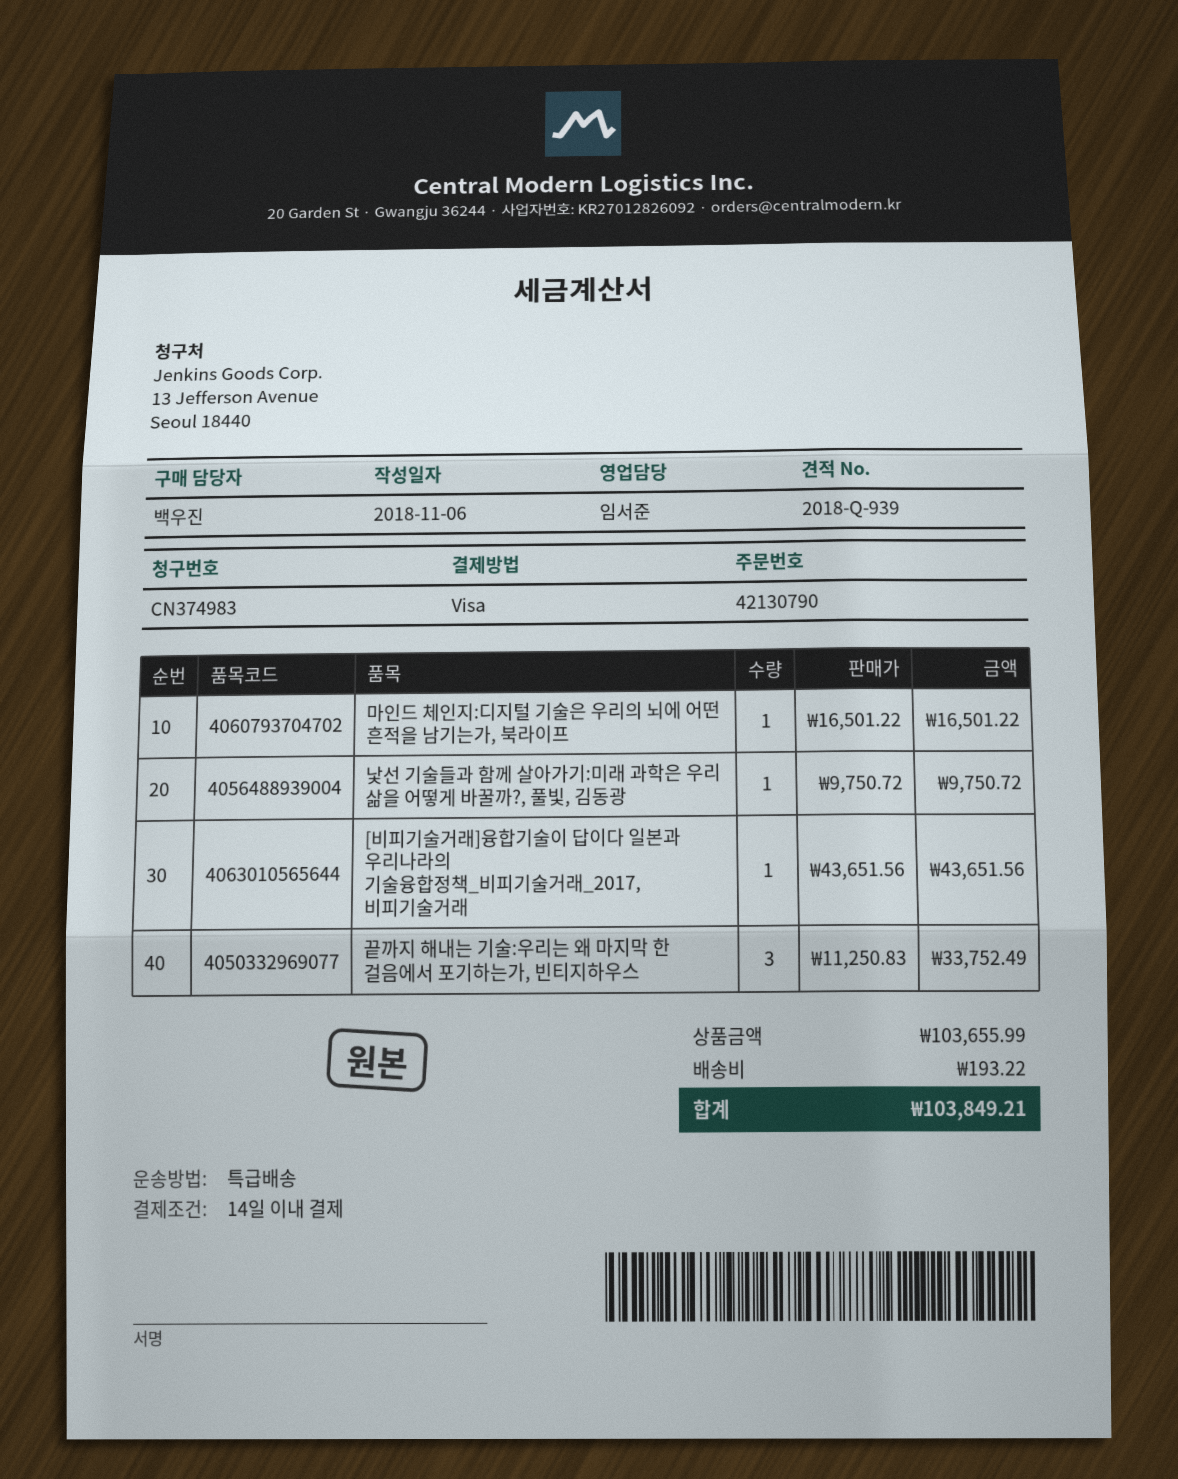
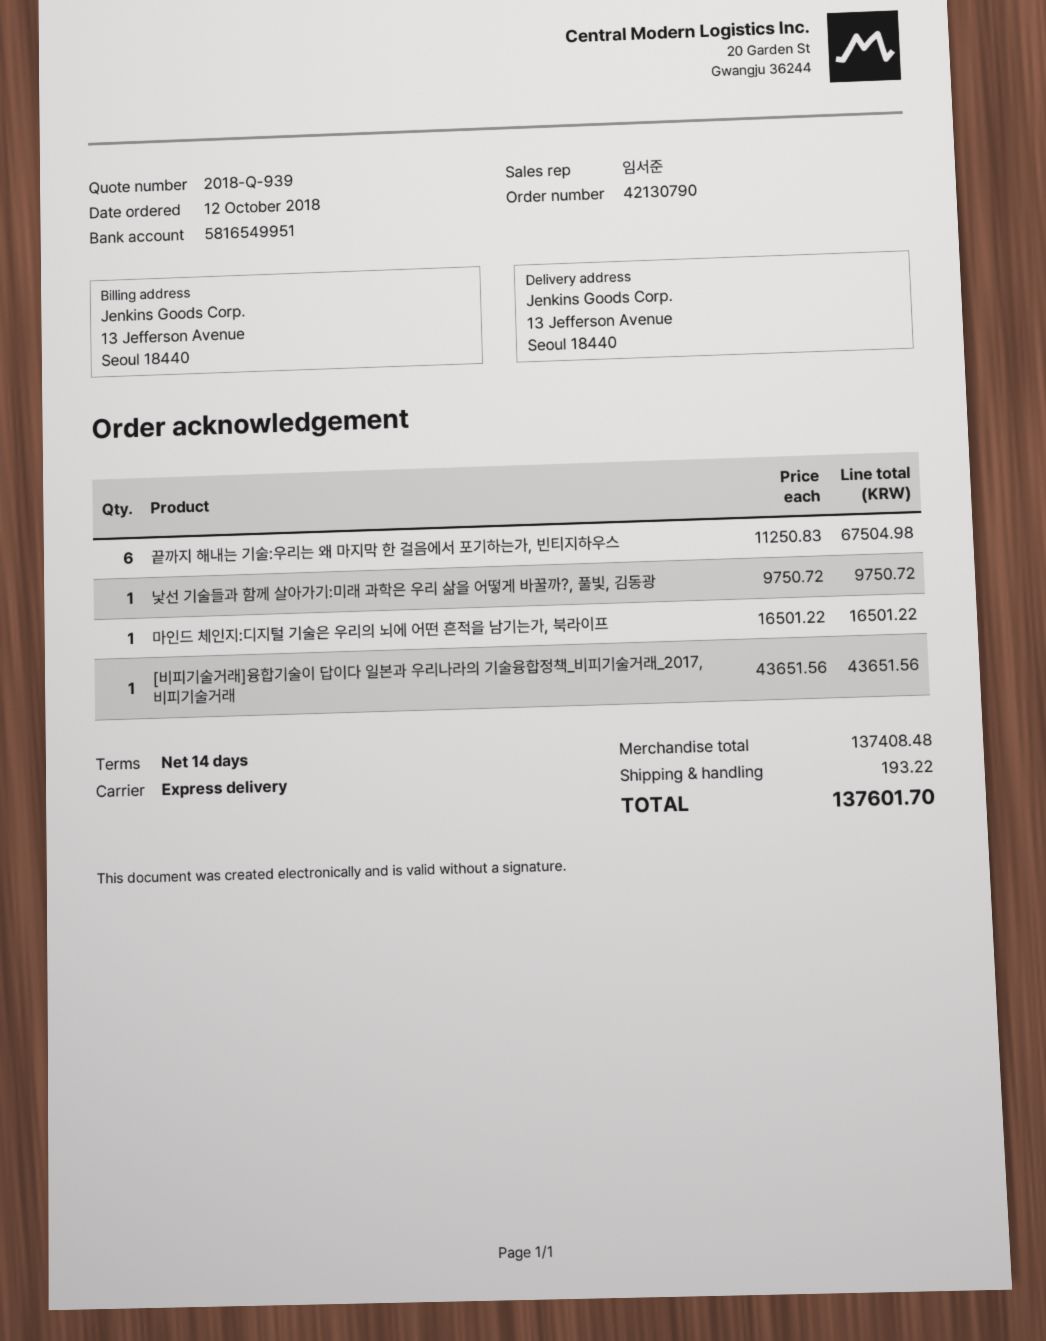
끝까지 해내는 기술:우리는 왜 마지막 한 걸음에서 포기하는가, 빈티지하우스: 3 x 11250.83 = 33752.49 -> 6 x 11250.83 = 67504.98
subtotal: 103655.99 -> 137408.48
total: 103849.21 -> 137601.70

